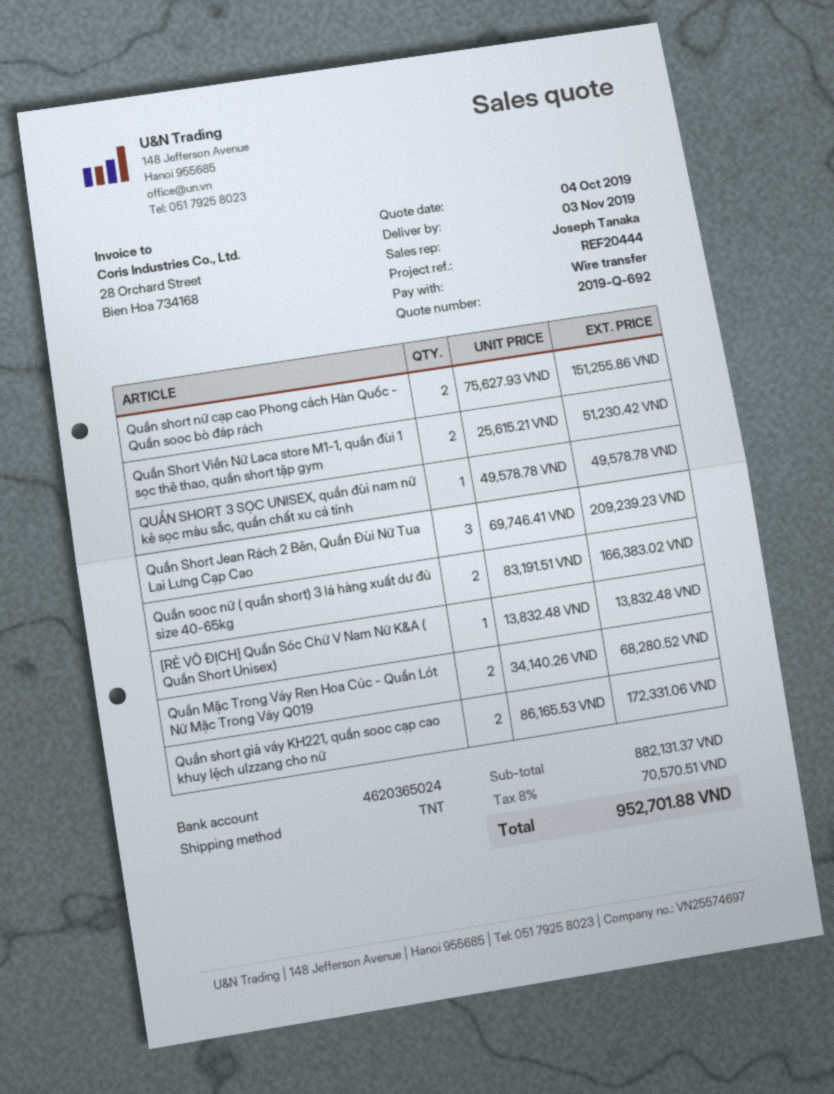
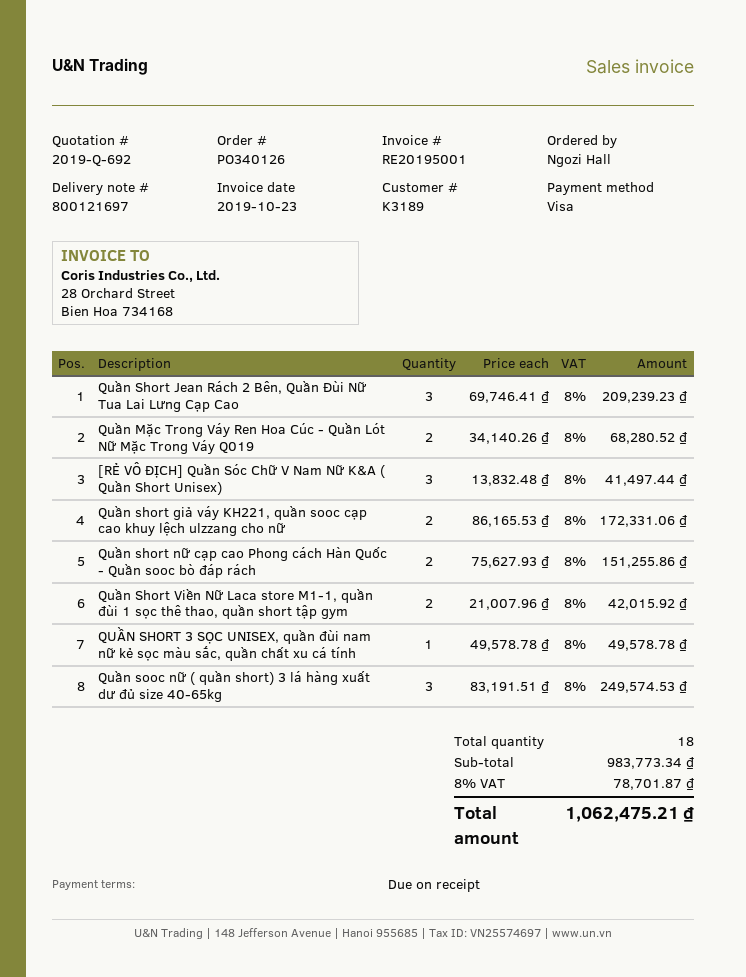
payment method: bank transfer -> Visa
Quần Short Viền Nữ Laca store M1-1, quần đùi 1 sọc thê thao, quần short tập gym: 2 x 25615.21 = 51230.42 -> 2 x 21007.96 = 42015.92
Quần sooc nữ ( quần short) 3 lá hàng xuất dư đủ size 40-65kg: 2 x 83191.51 = 166383.02 -> 3 x 83191.51 = 249574.53
[RẺ VÔ ĐỊCH] Quần Sóc Chữ V Nam Nữ K&A ( Quần Short Unisex): 1 x 13832.48 = 13832.48 -> 3 x 13832.48 = 41497.44
subtotal: 882131.37 -> 983773.34
tax: 8% = 70570.51 -> 8% = 78701.87
total: 952701.88 -> 1062475.21

